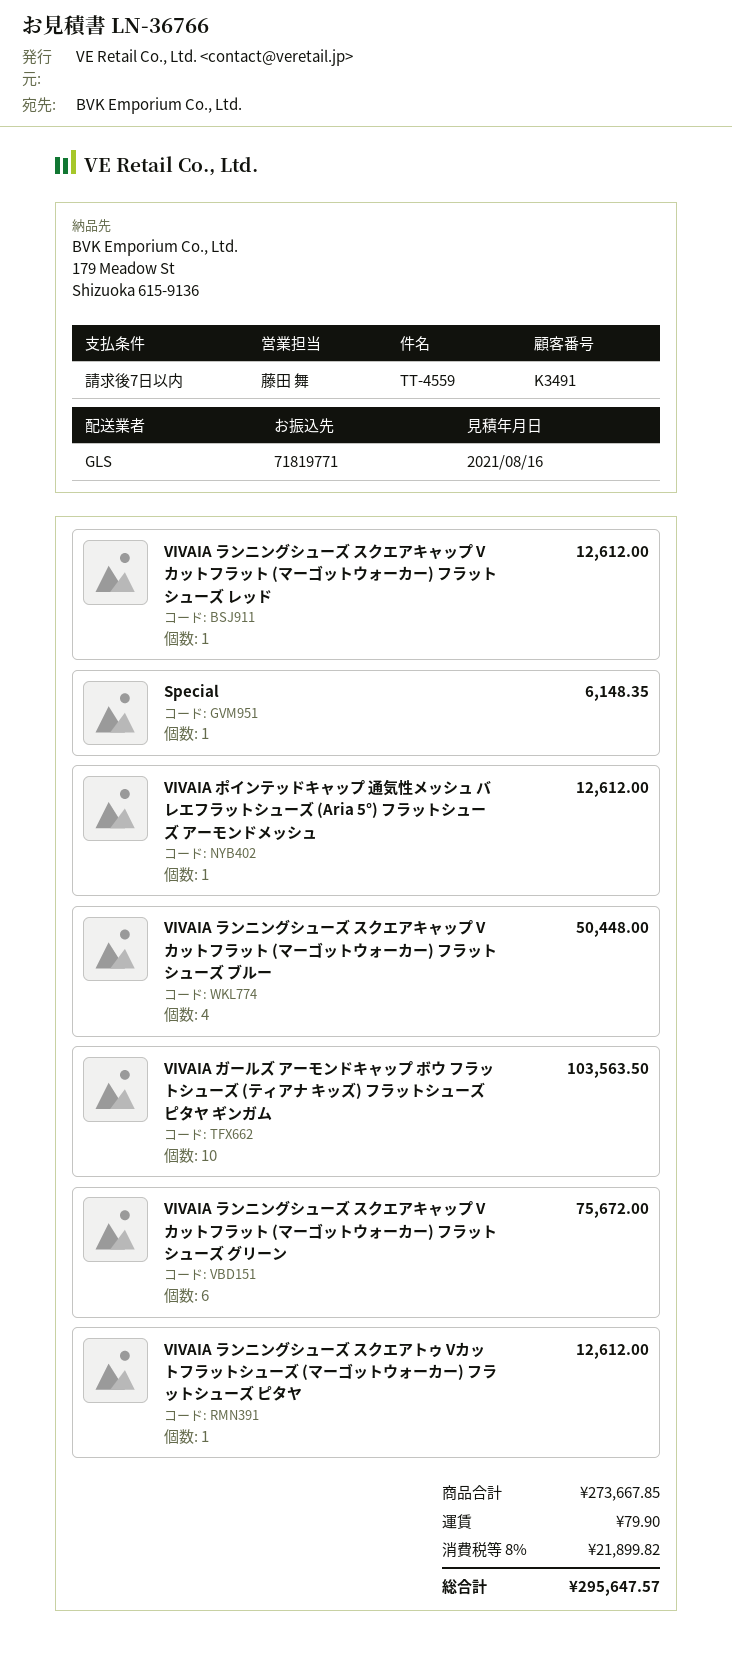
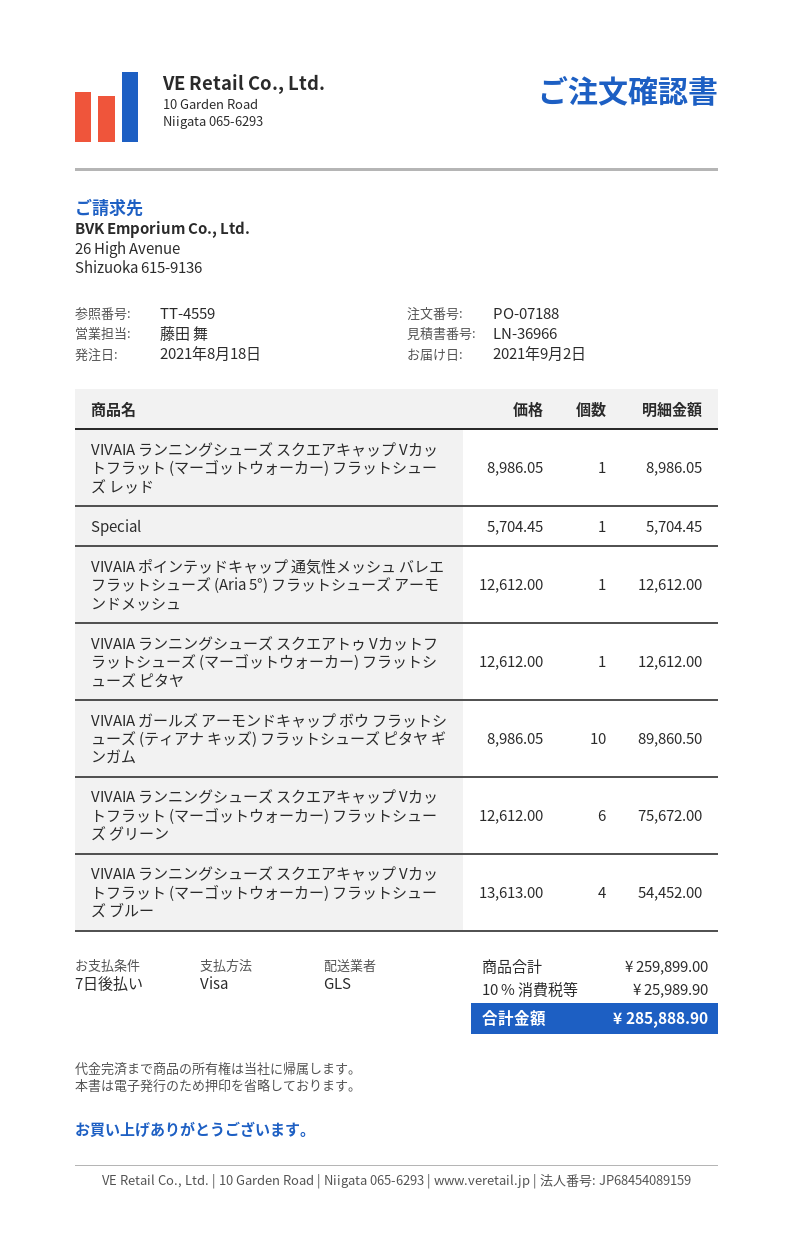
quote number: LN-36766 -> LN-36966
VIVAIA ランニングシューズ スクエアキャップ Vカットフラット (マーゴットウォーカー) フラットシューズ レッド: 1 for 12612.00 -> 1 for 8986.05
Special: 1 for 6148.35 -> 1 for 5704.45
VIVAIA ランニングシューズ スクエアキャップ Vカットフラット (マーゴットウォーカー) フラットシューズ ブルー: 4 for 50448.00 -> 4 for 54452.00
VIVAIA ガールズ アーモンドキャップ ボウ フラットシューズ (ティアナ キッズ) フラットシューズ ピタヤ ギンガム: 10 for 103563.50 -> 10 for 89860.50
subtotal: 273667.85 -> 259899.00
shipping: 79.90 -> none
tax: 8% = 21899.82 -> 10% = 25989.90
total: 295647.57 -> 285888.90

